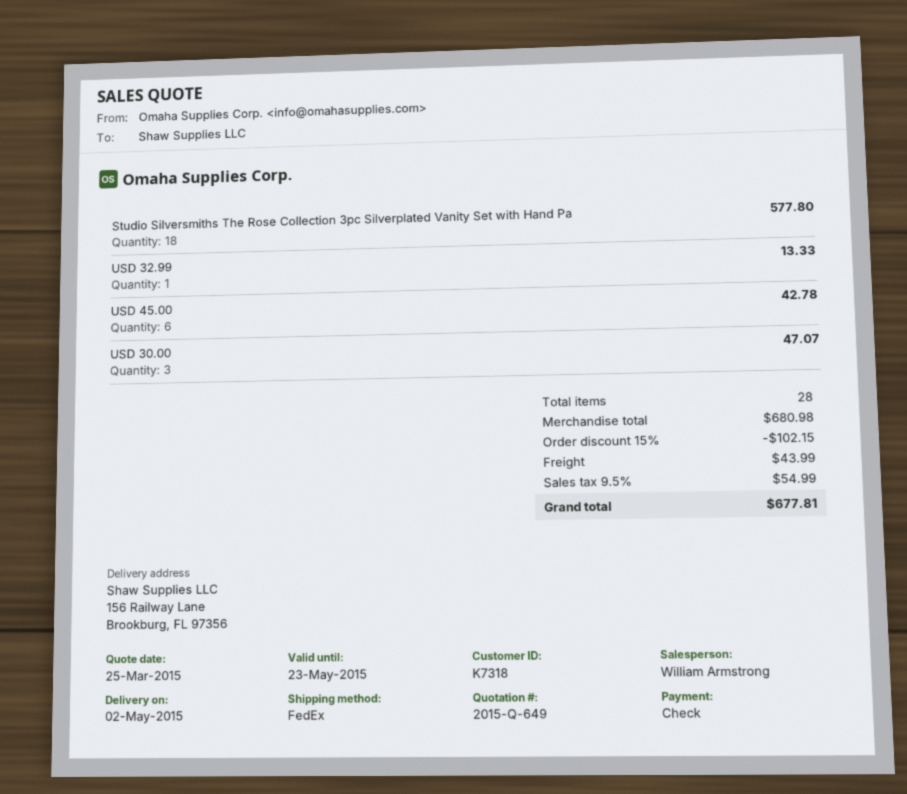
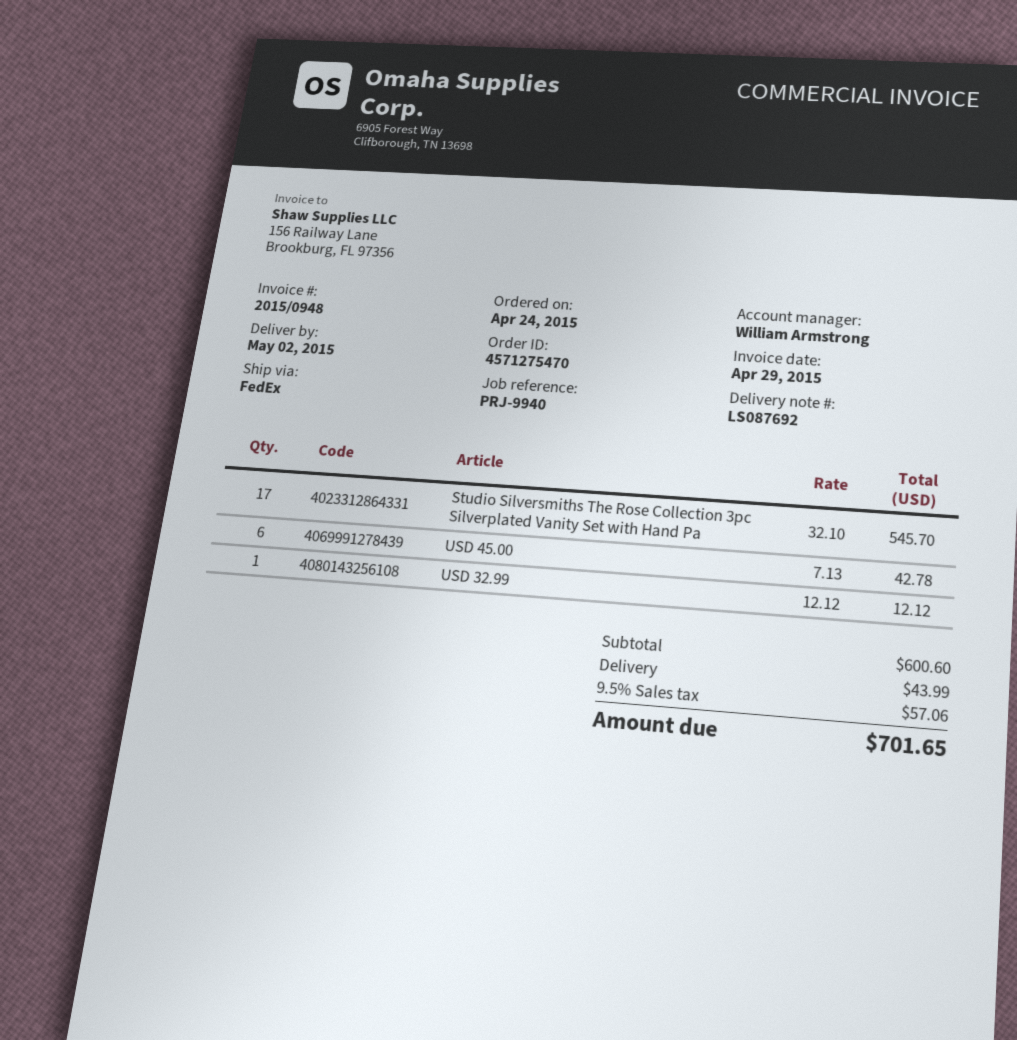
Studio Silversmiths The Rose Collection 3pc Silverplated Vanity Set with Hand Pa: 18 for 577.80 -> 17 for 545.70
USD 32.99: 1 for 13.33 -> 1 for 12.12
USD 30.00: 3 for 47.07 -> none
subtotal: 680.98 -> 600.60
discount: 15% = 102.15 -> none
tax: 9.5% = 54.99 -> 9.5% = 57.06
total: 677.81 -> 701.65

